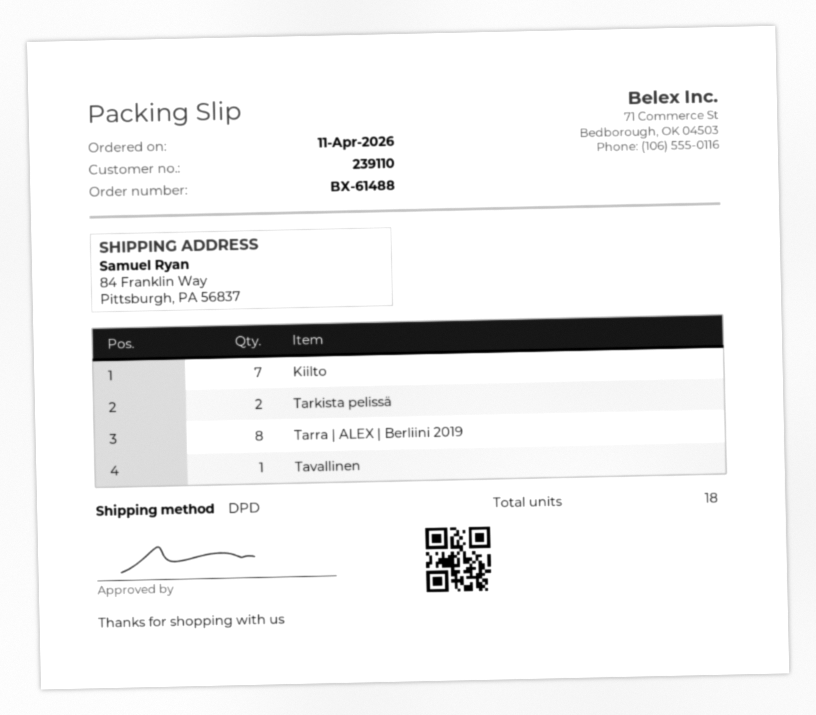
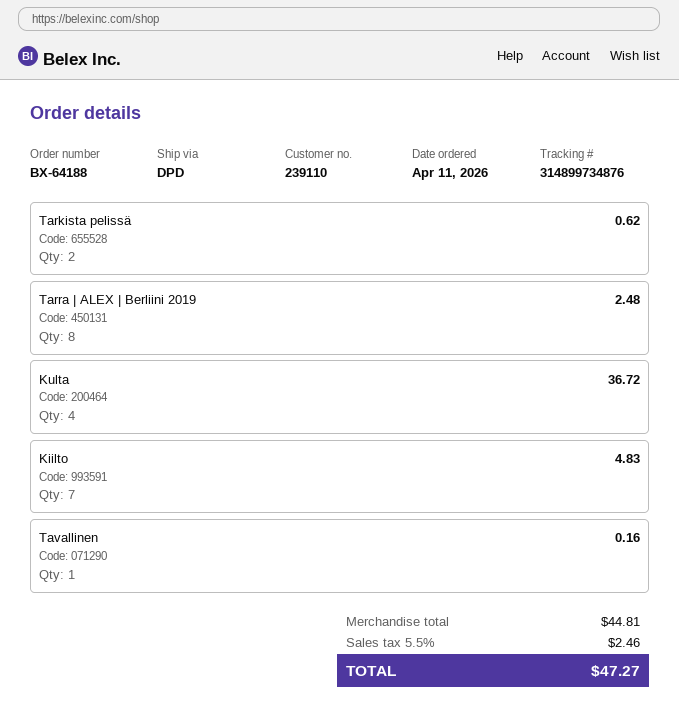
order number: BX-61488 -> BX-64188
Kulta: none -> 4

